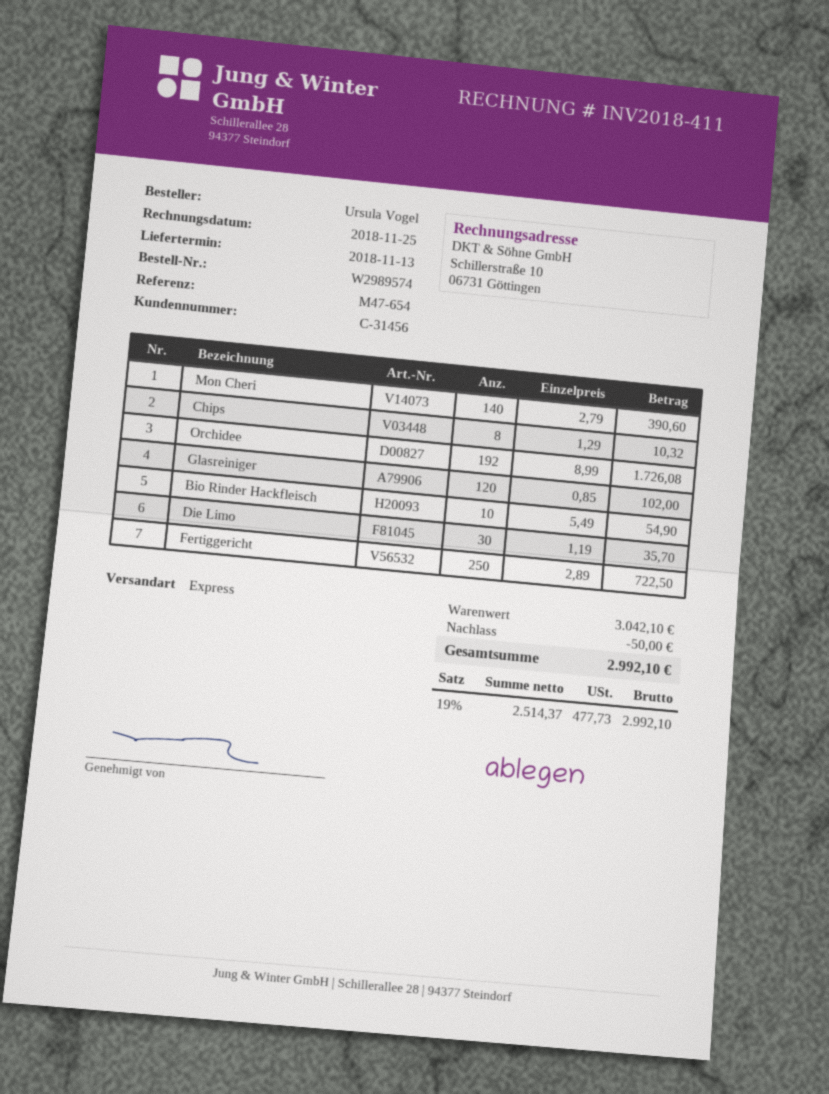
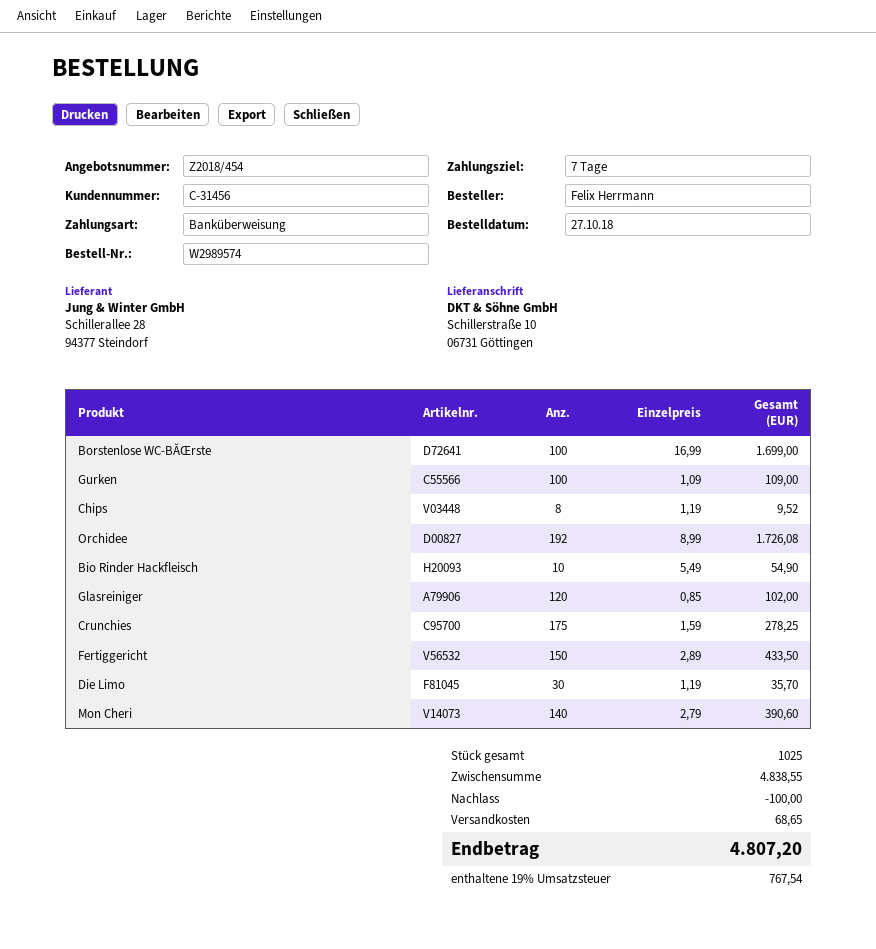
ordered by: Ursula Vogel -> Felix Herrmann
Chips: 8 x 1.29 = 10.32 -> 8 x 1.19 = 9.52
Fertiggericht: 250 x 2.89 = 722.50 -> 150 x 2.89 = 433.50
Borstenlose WC-BĂŒrste: none -> 100 x 16.99 = 1699.00
Gurken: none -> 100 x 1.09 = 109.00
Crunchies: none -> 175 x 1.59 = 278.25
subtotal: 3042.10 -> 4838.55
discount: 50.00 -> 100.00
shipping: none -> 68.65
tax: 19% = 477.73 -> 19% = 767.54
total: 2992.10 -> 4807.20

